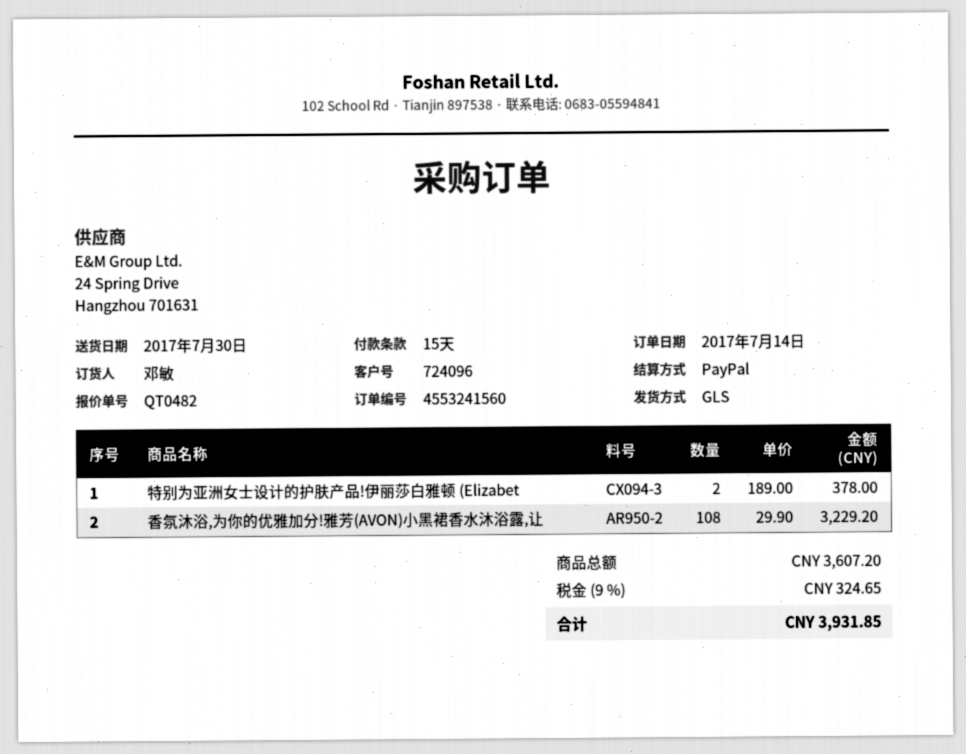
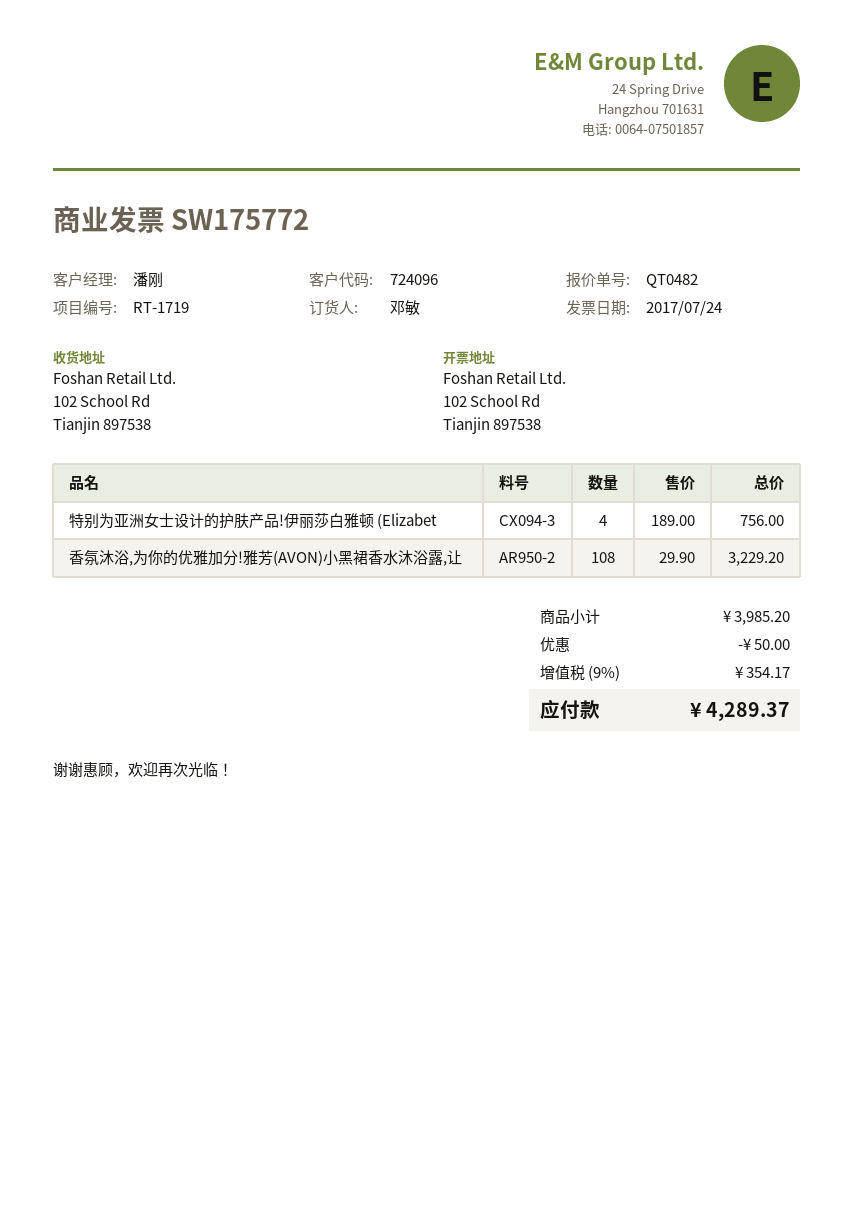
特别为亚洲女士设计的护肤产品!伊丽莎白雅顿 (Elizabet: 2 x 189.00 = 378.00 -> 4 x 189.00 = 756.00
subtotal: 3607.20 -> 3985.20
discount: none -> 50.00
tax: 9% = 324.65 -> 9% = 354.17
total: 3931.85 -> 4289.37

